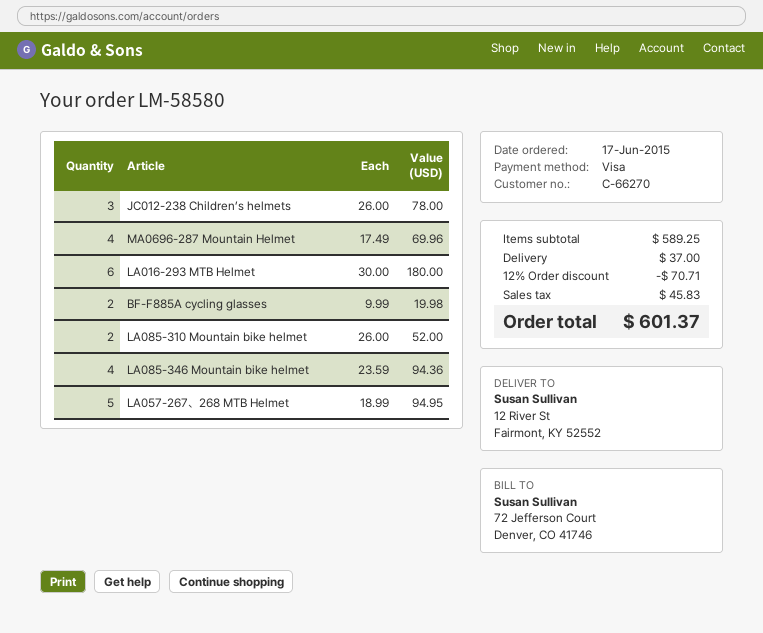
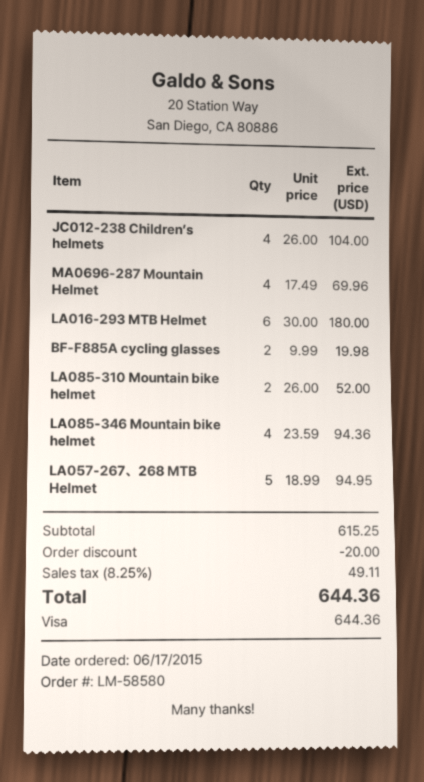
JC012-238 Children’s helmets: 3 x 26.00 = 78.00 -> 4 x 26.00 = 104.00
subtotal: 589.25 -> 615.25
discount: 70.71 -> 20.00
shipping: 37.00 -> none
tax: 45.83 -> 49.11
total: 601.37 -> 644.36

